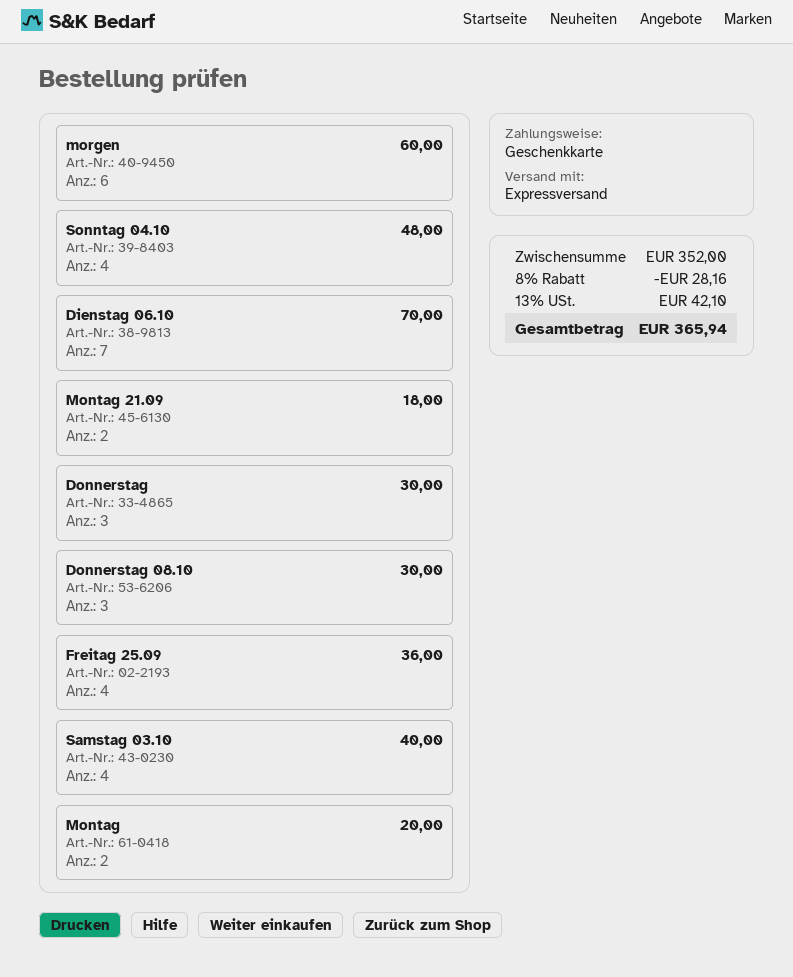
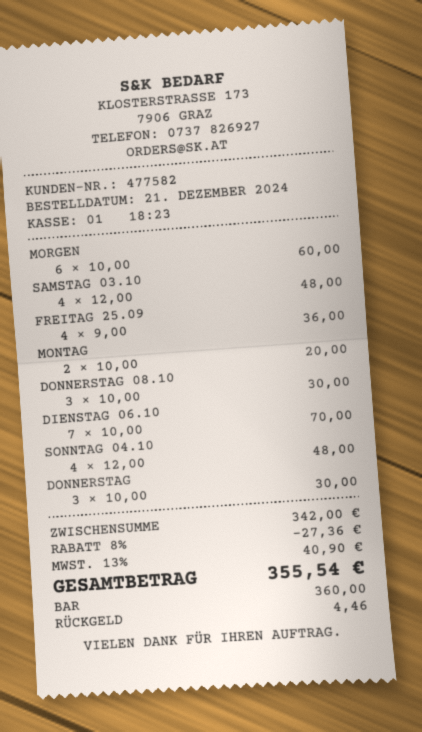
payment method: gift card -> cash
Montag 21.09: 2 for 18.00 -> none
Samstag 03.10: 4 for 40.00 -> 4 for 48.00
subtotal: 352.00 -> 342.00
discount: 8% = 28.16 -> 8% = 27.36
tax: 13% = 42.10 -> 13% = 40.90
total: 365.94 -> 355.54

